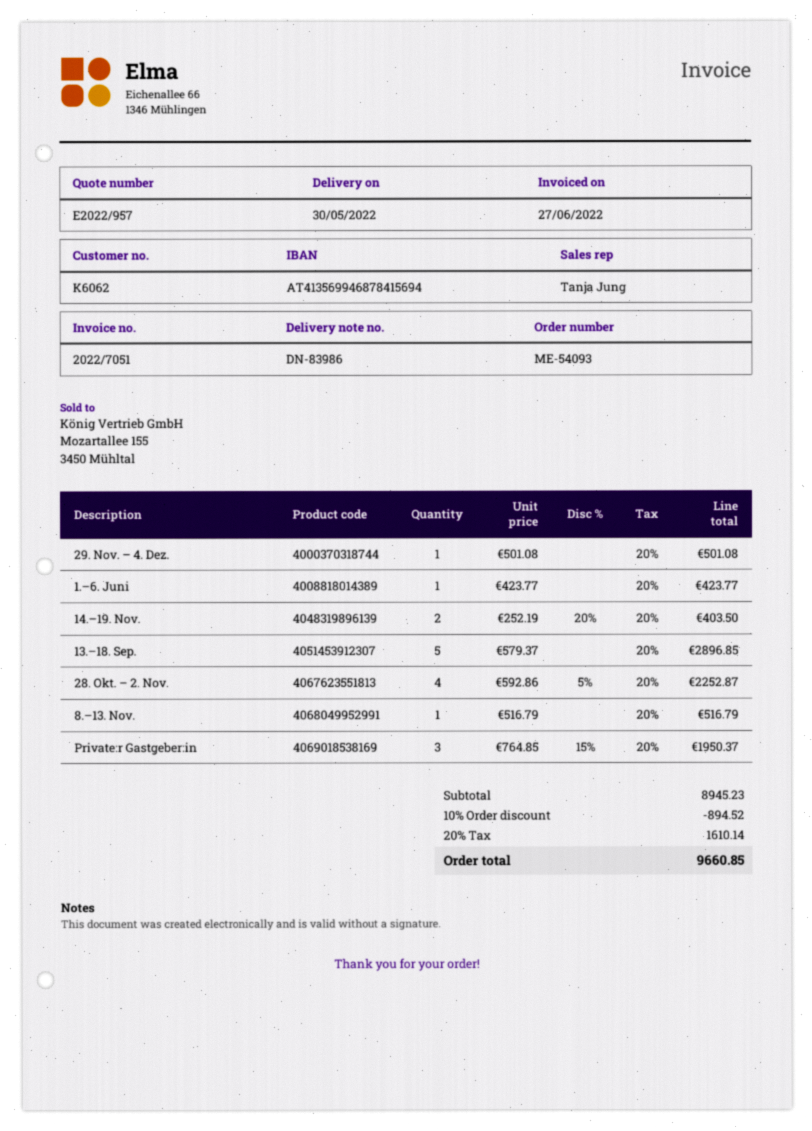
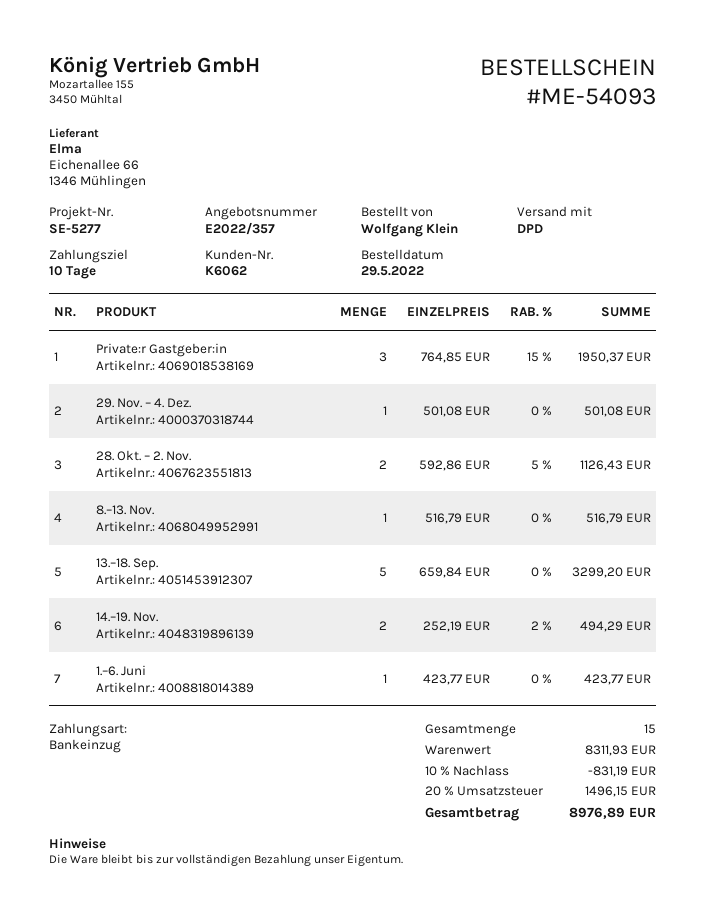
quote number: E2022/957 -> E2022/357
14.–19. Nov.: 2 x 252.19 - 20% = 403.50 -> 2 x 252.19 - 2% = 494.29
13.–18. Sep.: 5 x 579.37 = 2896.85 -> 5 x 659.84 = 3299.20
28. Okt. – 2. Nov.: 4 x 592.86 - 5% = 2252.87 -> 2 x 592.86 - 5% = 1126.43
subtotal: 8945.23 -> 8311.93
discount: 10% = 894.52 -> 10% = 831.19
tax: 20% = 1610.14 -> 20% = 1496.15
total: 9660.85 -> 8976.89

